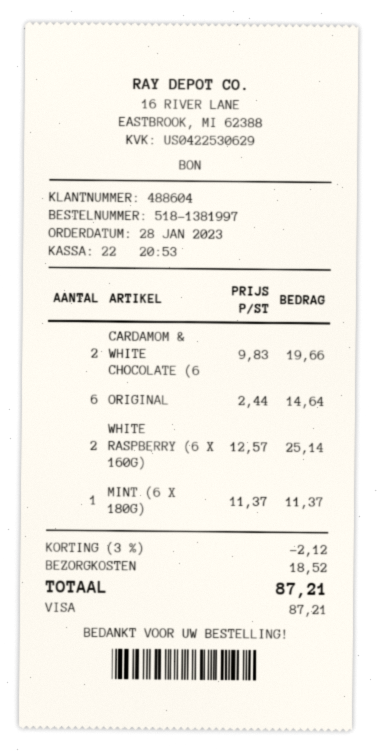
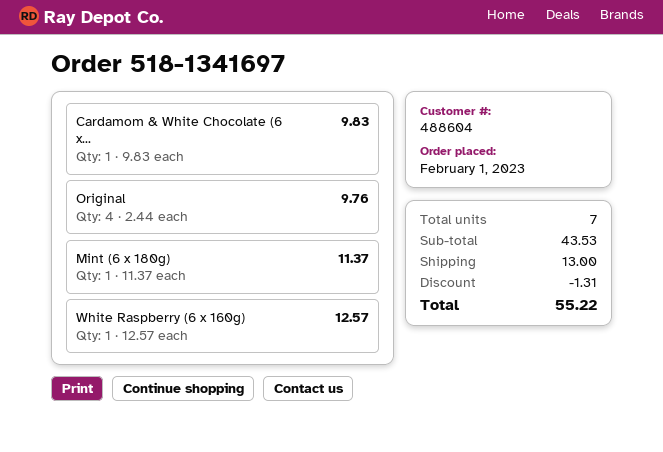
order number: 518-1381997 -> 518-1341697
order date: 2023-01-28 -> 2023-02-01
CARDAMOM & WHITE CHOCOLATE (6: 2 x 9.83 = 19.66 -> 1 x 9.83 = 9.83
ORIGINAL: 6 x 2.44 = 14.64 -> 4 x 2.44 = 9.76
WHITE RASPBERRY (6 X 160G): 2 x 12.57 = 25.14 -> 1 x 12.57 = 12.57
discount: 2.12 -> 1.31
shipping: 18.52 -> 13.00
total: 87.21 -> 55.22

